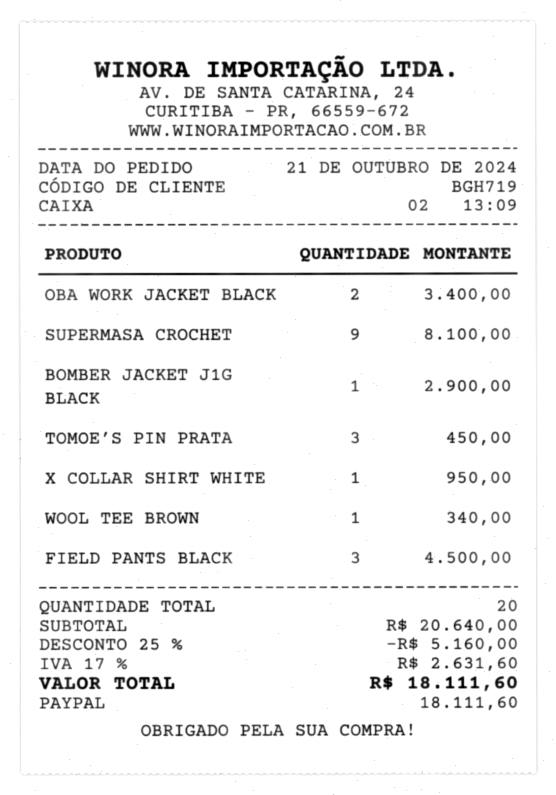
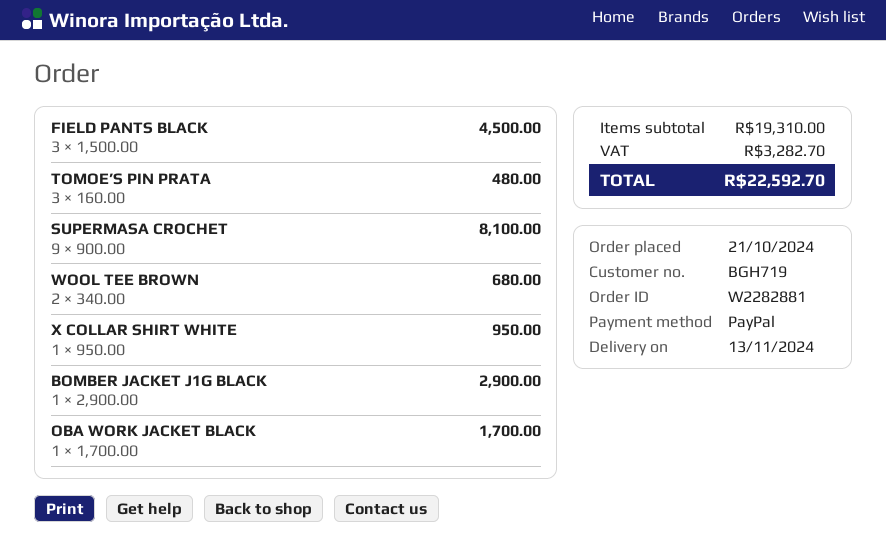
OBA WORK JACKET BLACK: 2 for 3400.00 -> 1 for 1700.00
TOMOE’S PIN PRATA: 3 for 450.00 -> 3 for 480.00
WOOL TEE BROWN: 1 for 340.00 -> 2 for 680.00
subtotal: 20640.00 -> 19310.00
discount: 25% = 5160.00 -> none
tax: 2631.60 -> 3282.70
total: 18111.60 -> 22592.70

